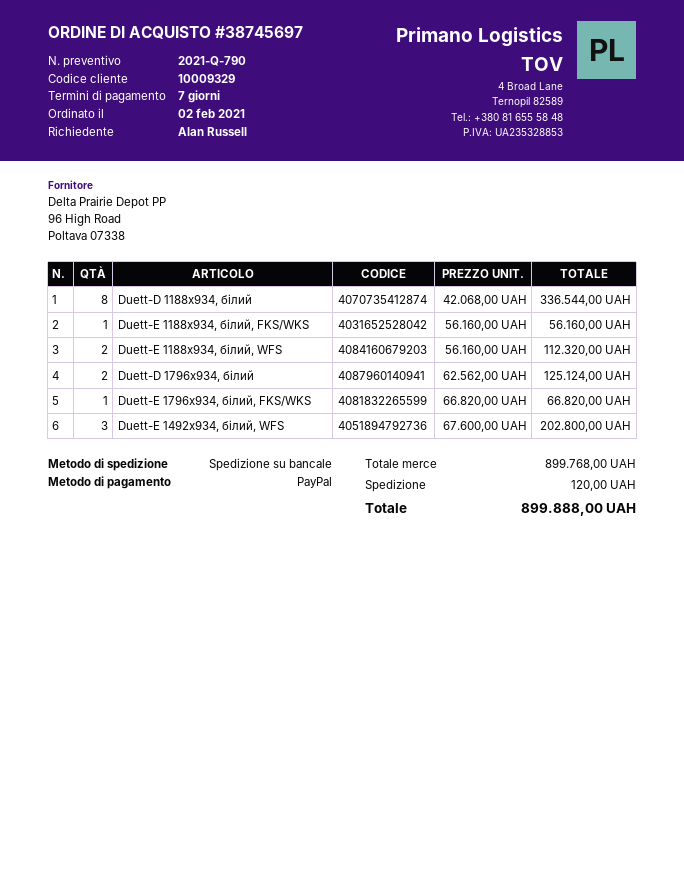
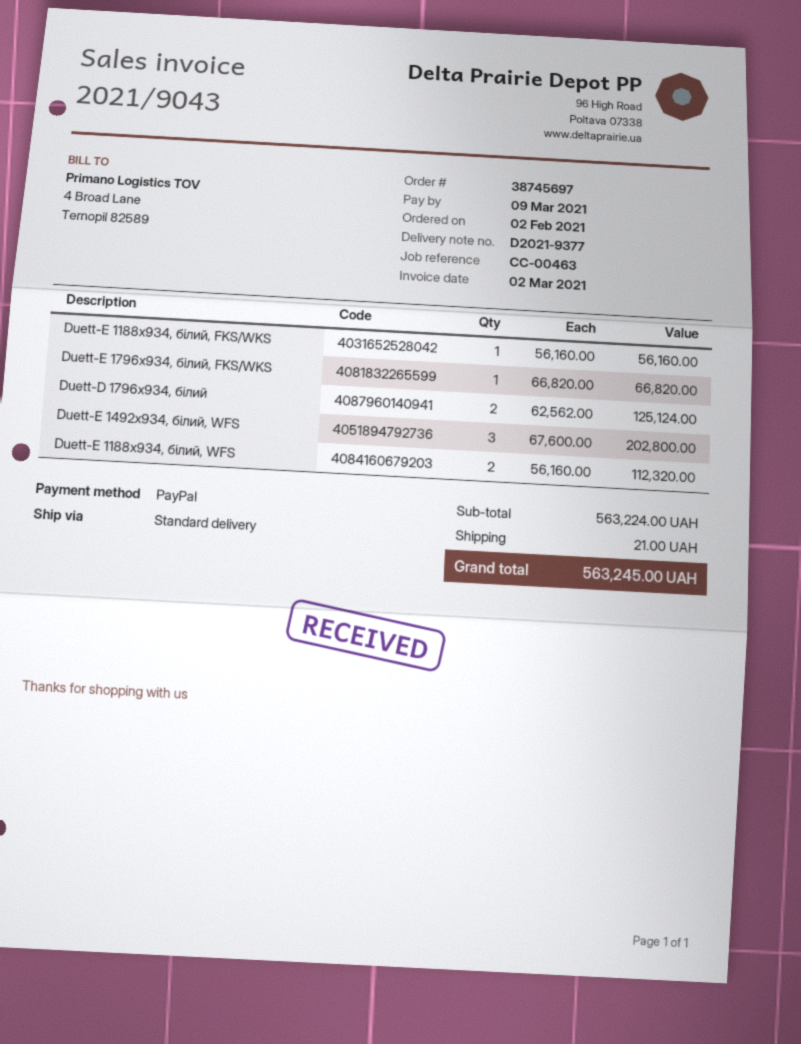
shipping method: pallet freight -> standard
Duett-D 1188x934, білий: 8 x 42068.00 = 336544.00 -> none
subtotal: 899768.00 -> 563224.00
shipping: 120.00 -> 21.00
total: 899888.00 -> 563245.00

